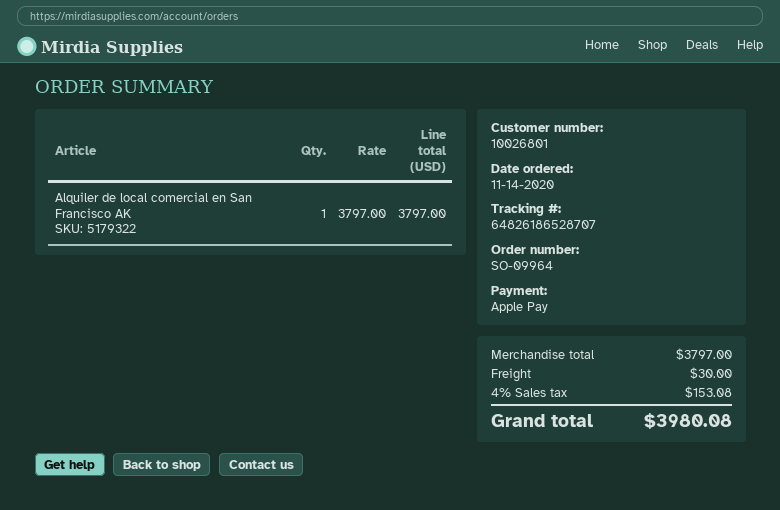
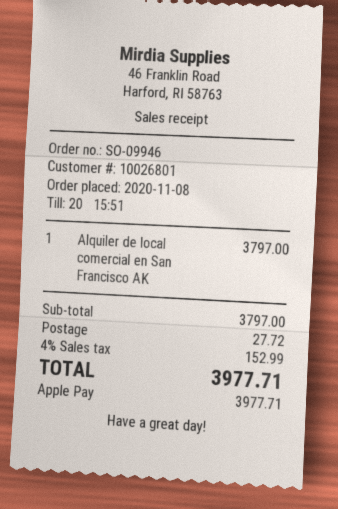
order number: SO-09964 -> SO-09946
order date: 2020-11-14 -> 2020-11-08
shipping: 30.00 -> 27.72
tax: 4% = 153.08 -> 4% = 152.99
total: 3980.08 -> 3977.71

